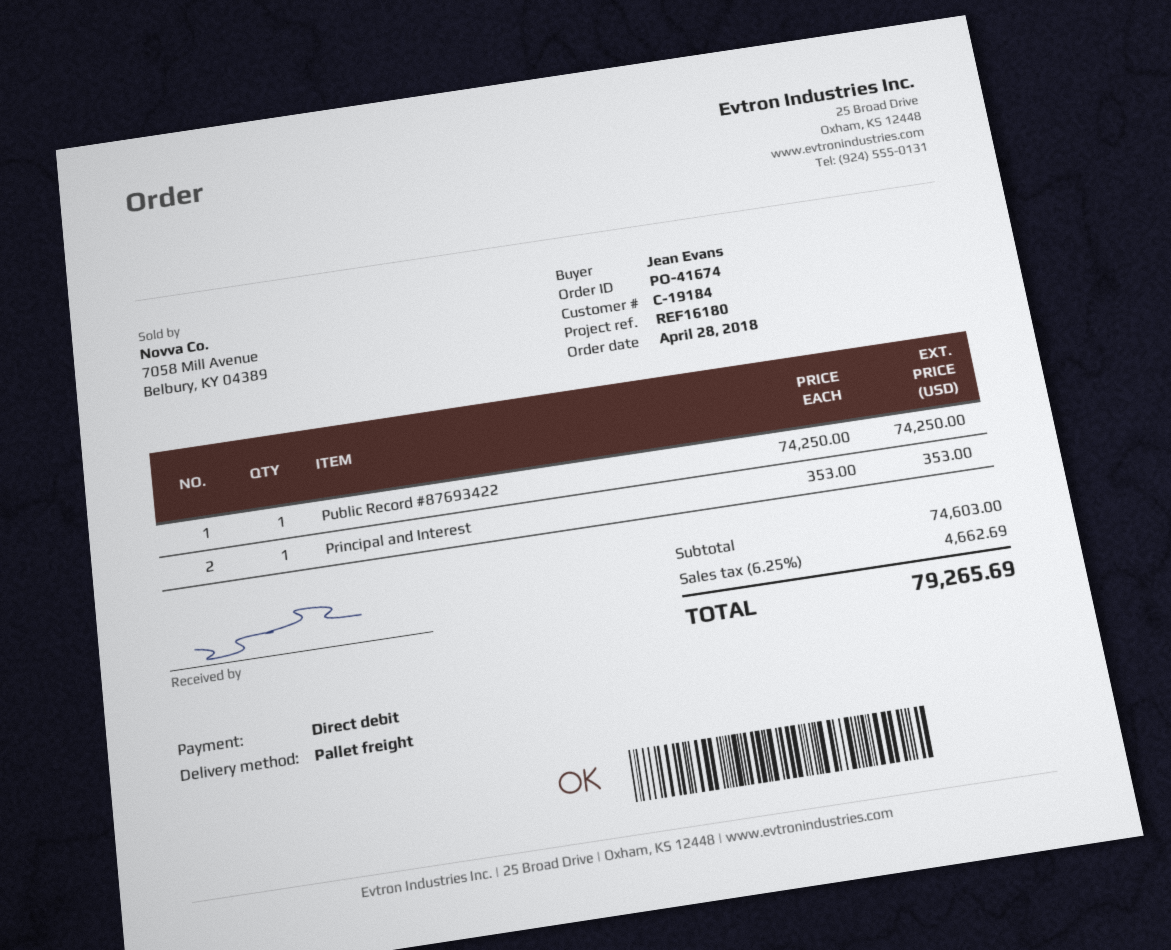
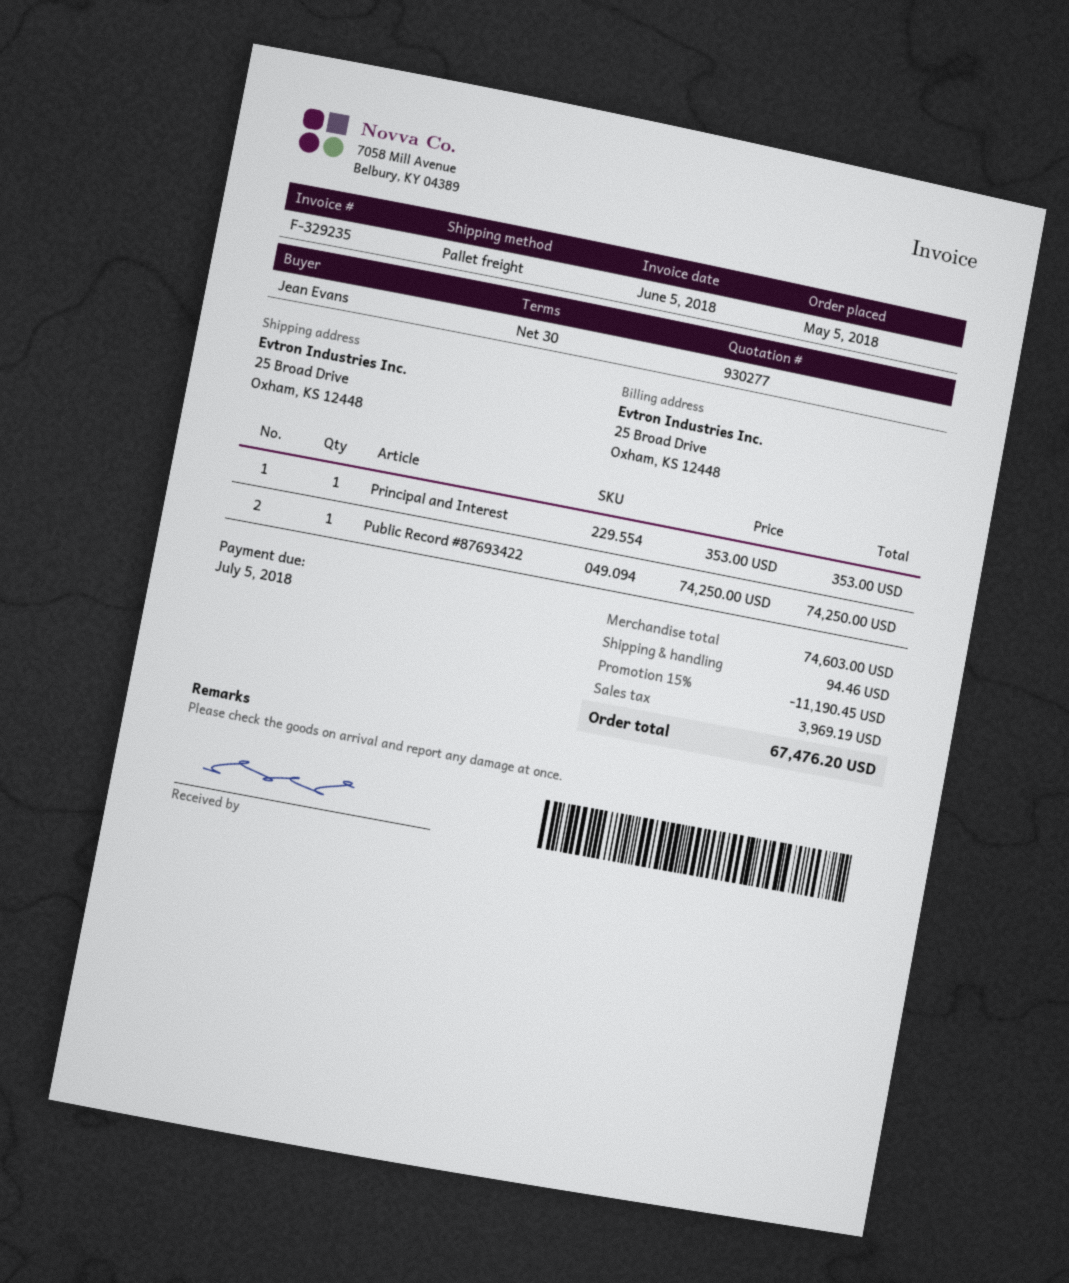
order date: 2018-04-28 -> 2018-05-05
discount: none -> 15% = 11190.45
shipping: none -> 94.46
tax: 4662.69 -> 3969.19
total: 79265.69 -> 67476.20

